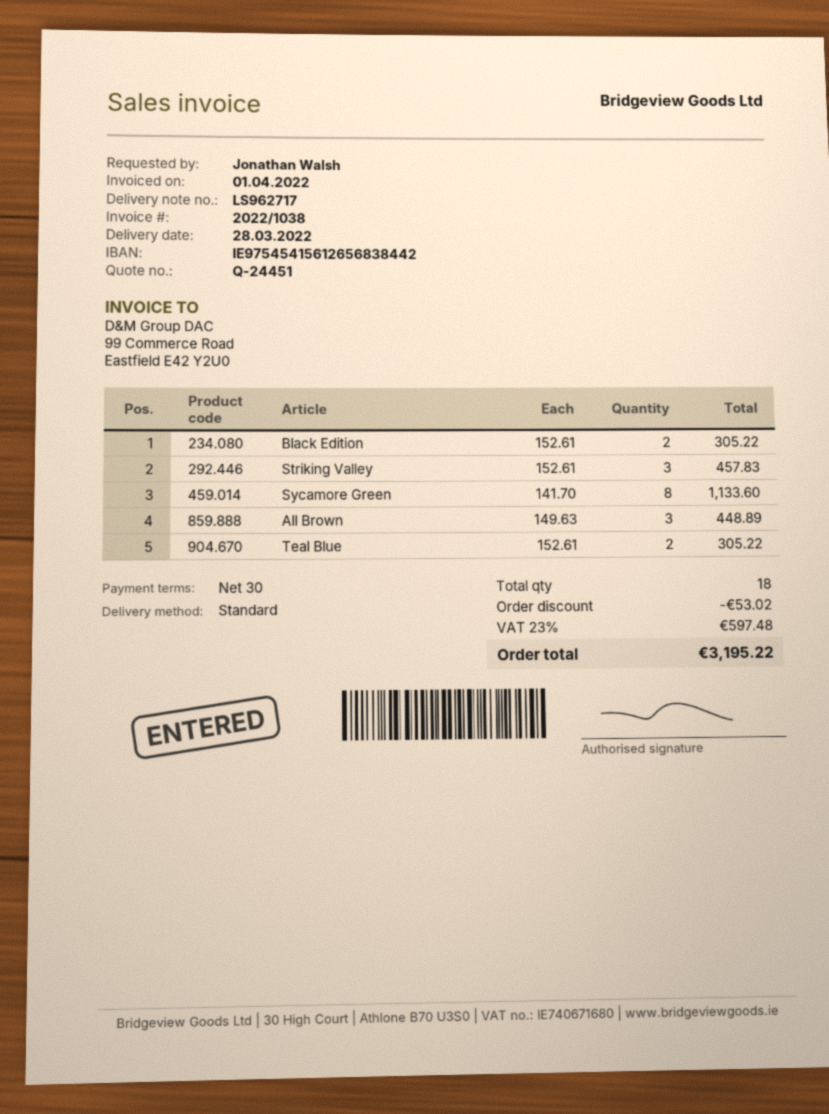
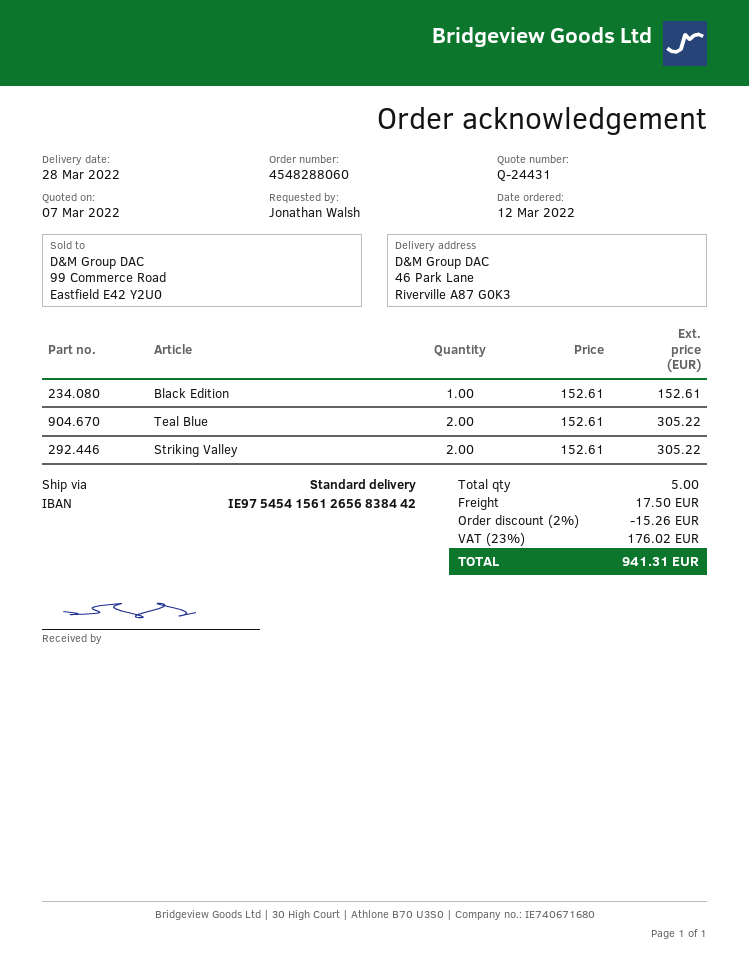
quote number: Q-24451 -> Q-24431
Black Edition: 2 x 152.61 = 305.22 -> 1 x 152.61 = 152.61
Striking Valley: 3 x 152.61 = 457.83 -> 2 x 152.61 = 305.22
Sycamore Green: 8 x 141.70 = 1133.60 -> none
All Brown: 3 x 149.63 = 448.89 -> none
total quantity: 18 -> 5
discount: 53.02 -> 15.26
shipping: none -> 17.50
tax: 23% = 597.48 -> 23% = 176.02
total: 3195.22 -> 941.31

